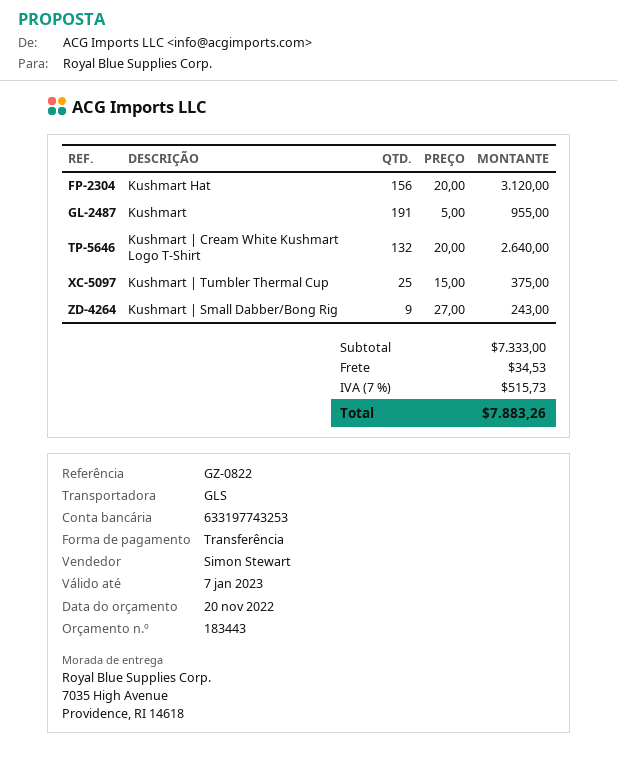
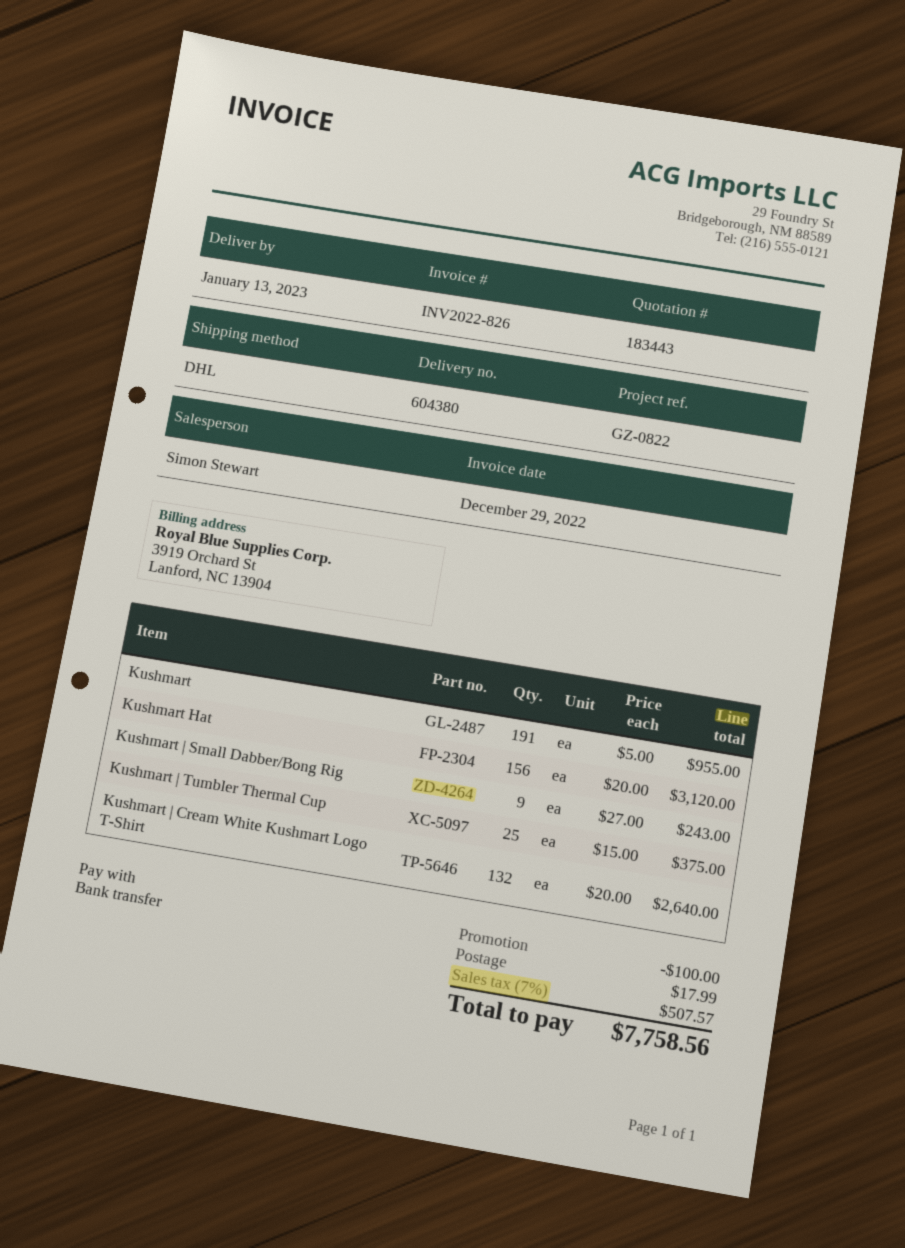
shipping method: GLS -> DHL
discount: none -> 100.00
shipping: 34.53 -> 17.99
tax: 7% = 515.73 -> 7% = 507.57
total: 7883.26 -> 7758.56

